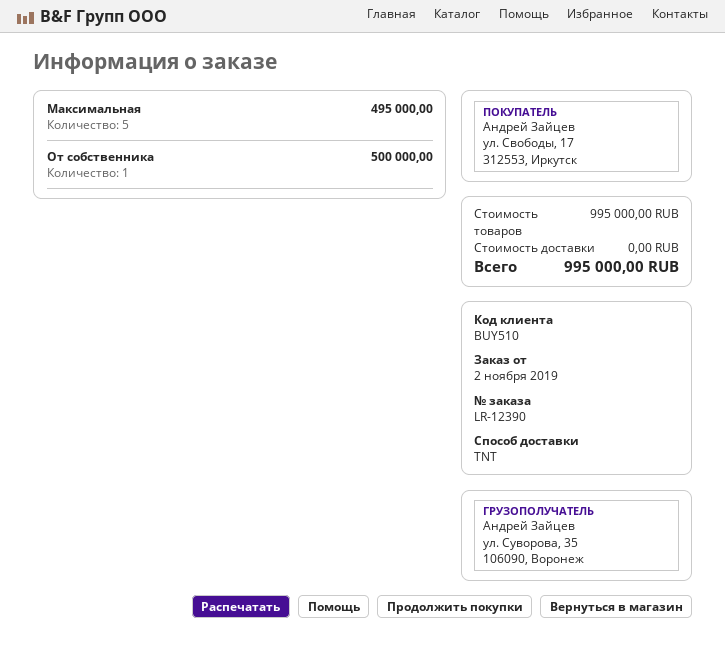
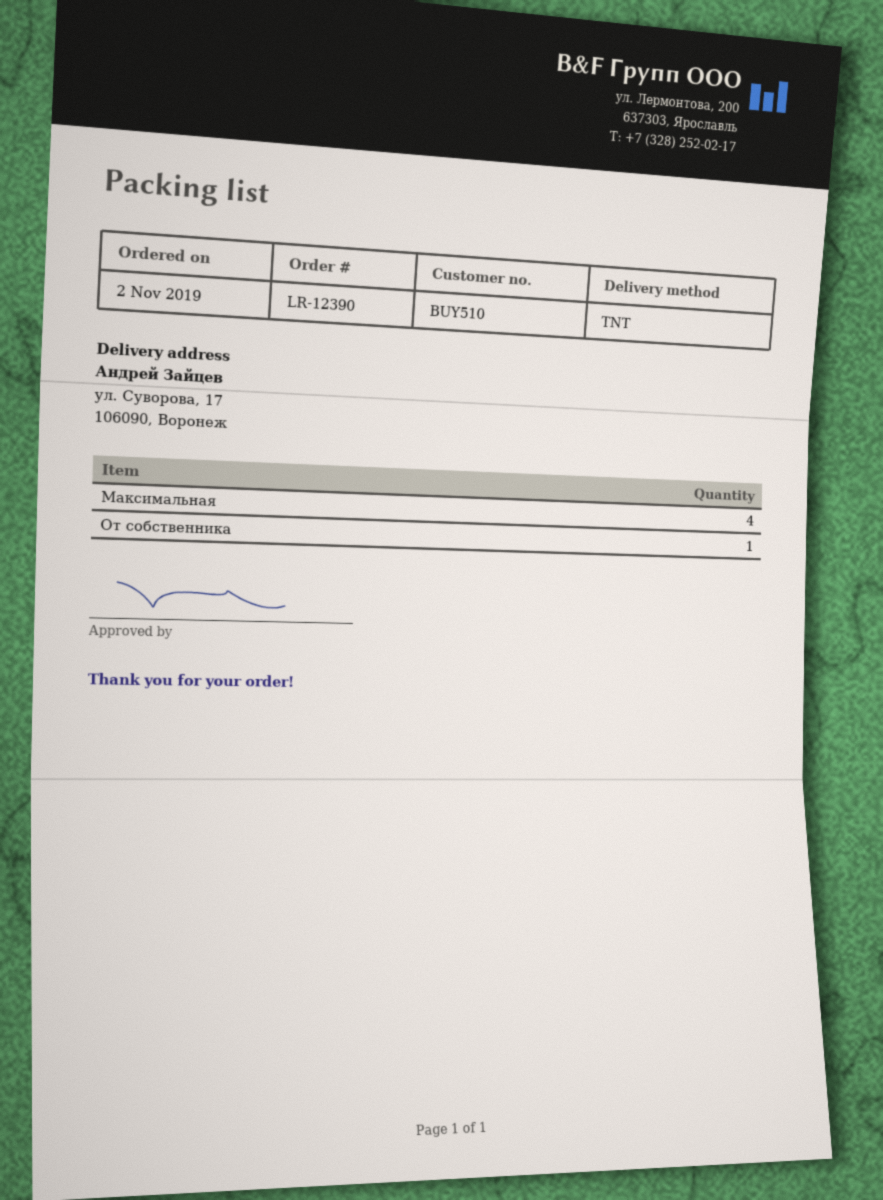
ship to: ул. Суворова, 35, 106090, Воронеж -> ул. Суворова, 17, 106090, Воронеж
Максимальная: 5 -> 4

